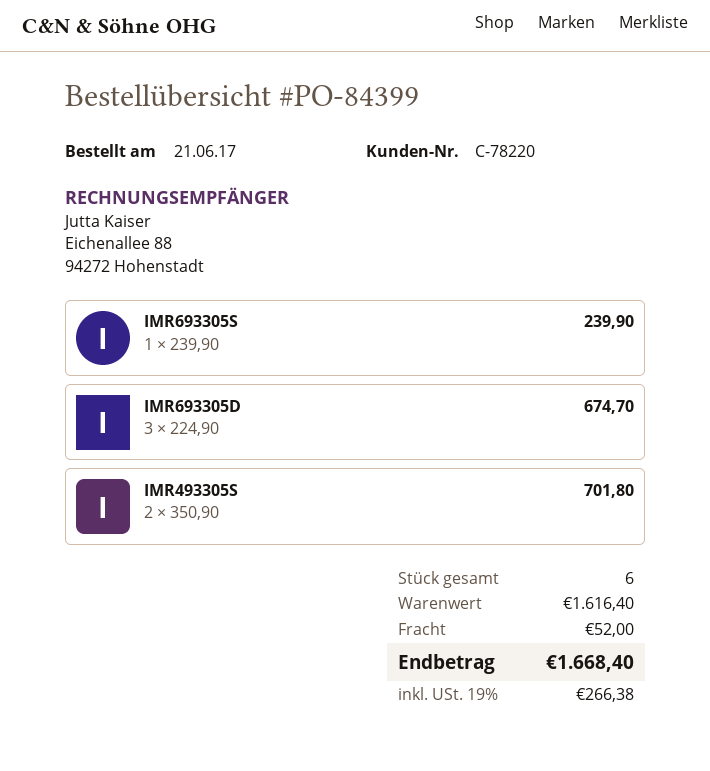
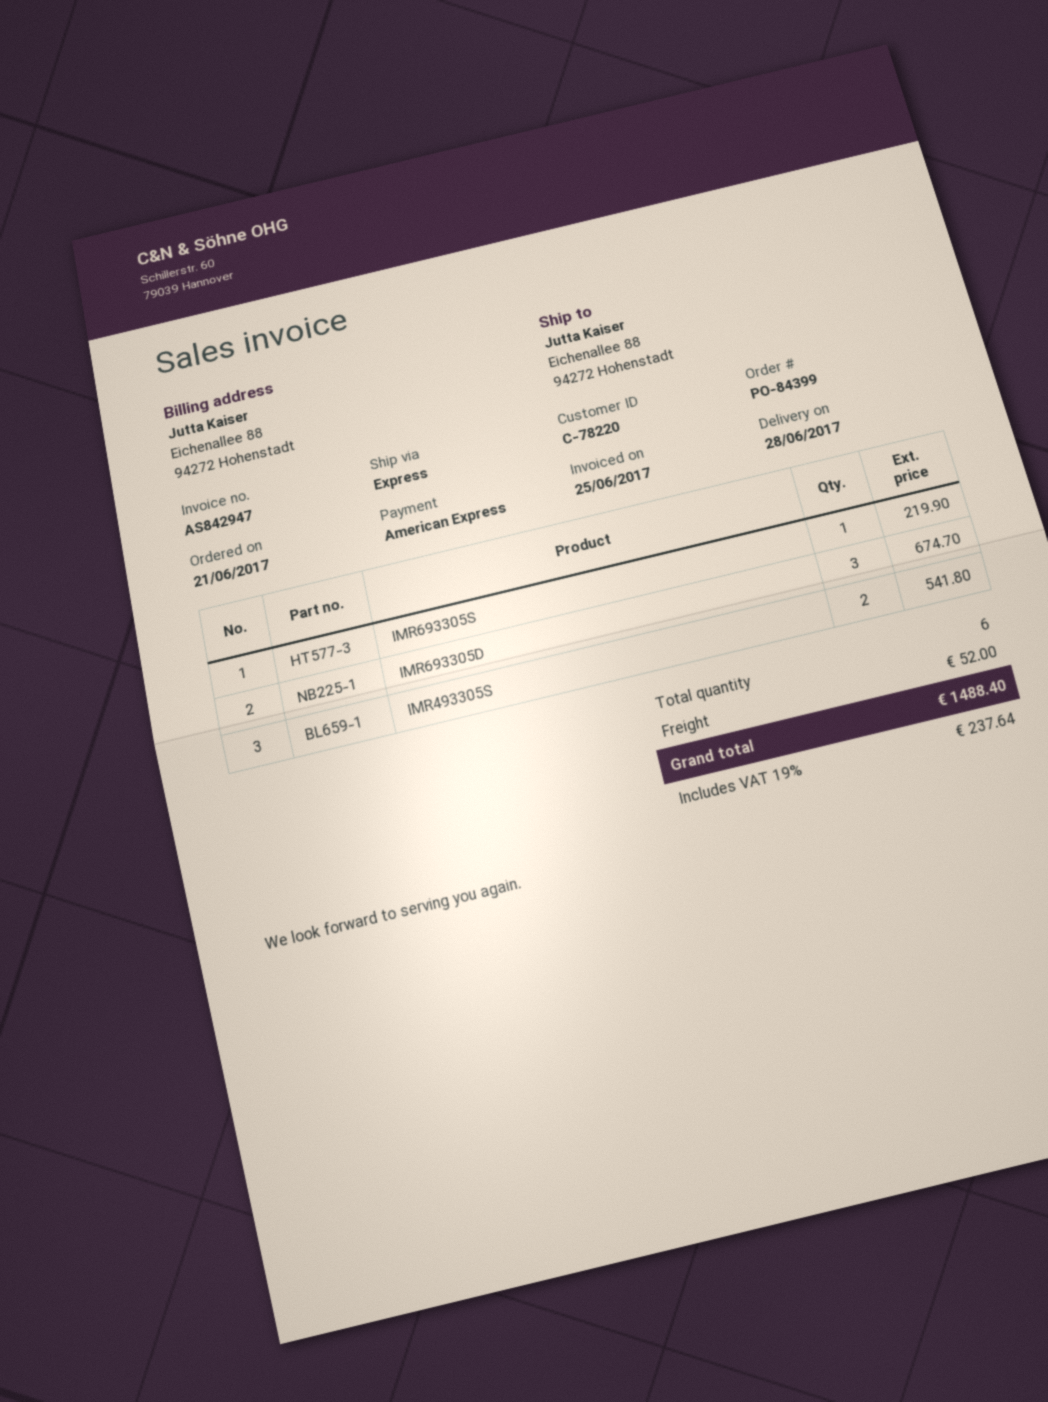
IMR693305S: 1 for 239.90 -> 1 for 219.90
IMR493305S: 2 for 701.80 -> 2 for 541.80
tax: 19% = 266.38 -> 19% = 237.64
total: 1668.40 -> 1488.40

